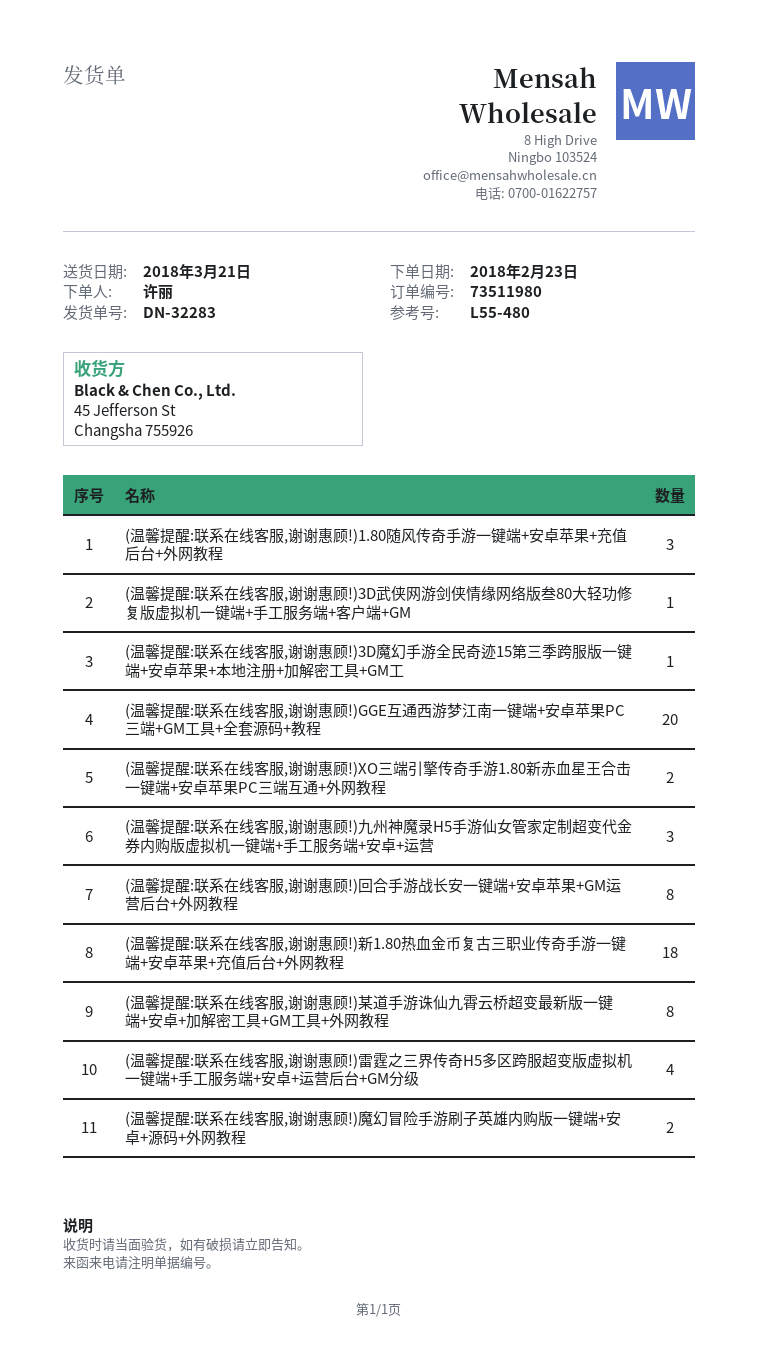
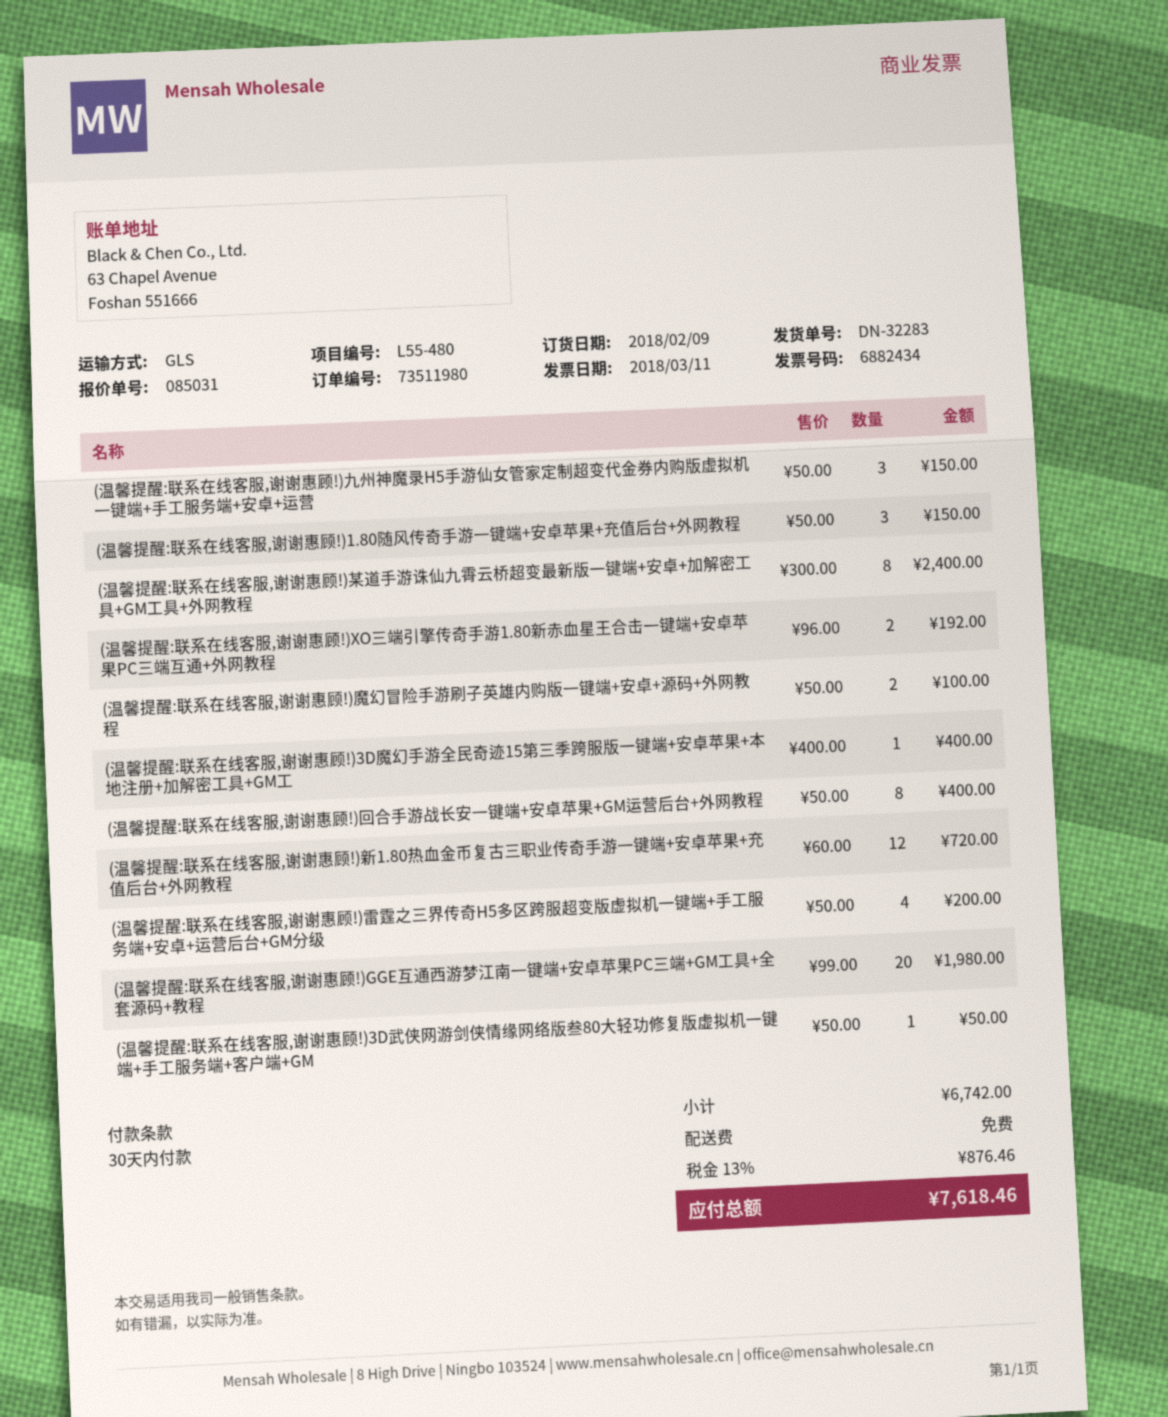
order date: 2018-02-23 -> 2018-02-09
(温馨提醒:联系在线客服,谢谢惠顾!)新1.80热血金币复古三职业传奇手游一键端+安卓苹果+充值后台+外网教程: 18 -> 12

